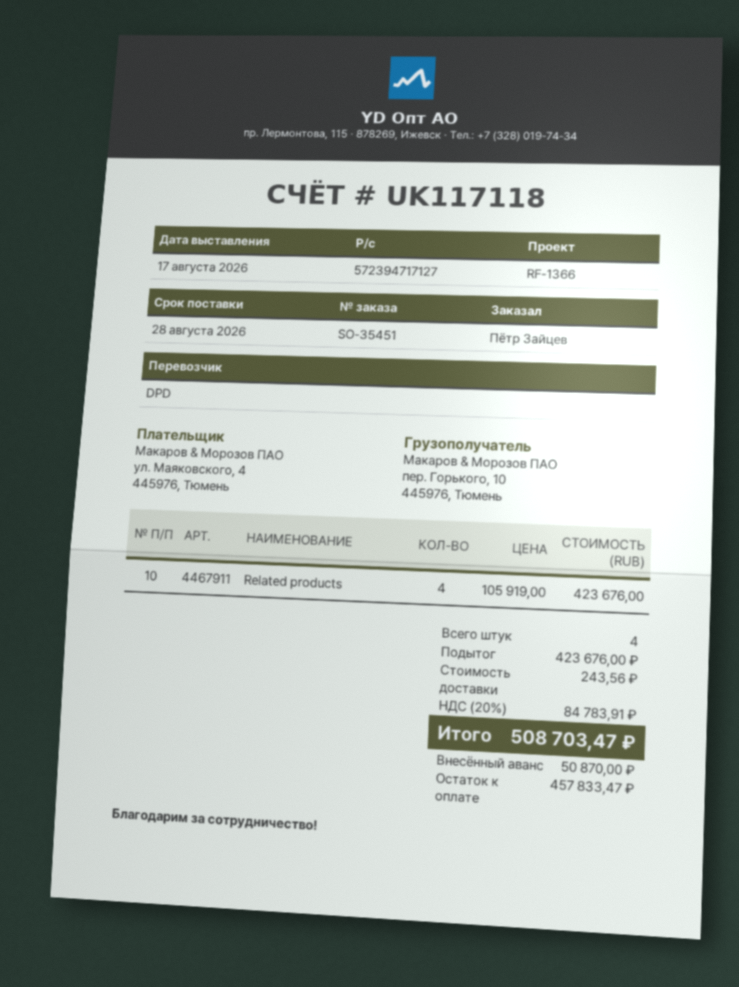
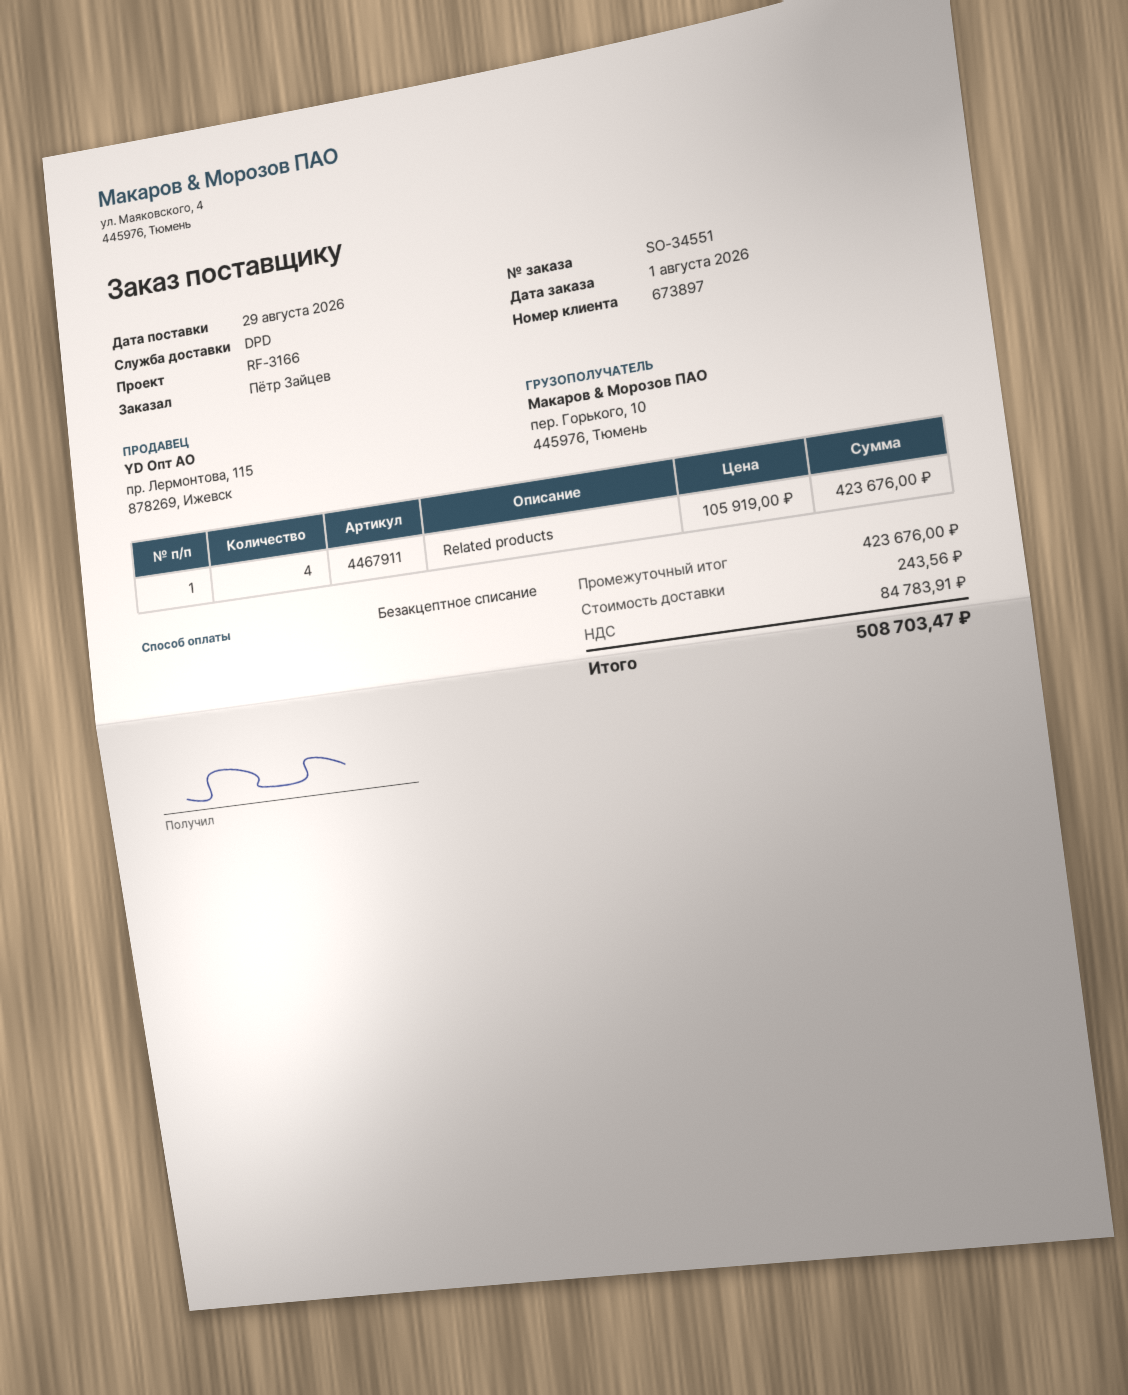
order number: SO-35451 -> SO-34551
delivery date: 2026-08-28 -> 2026-08-29
reference: RF-1366 -> RF-3166

